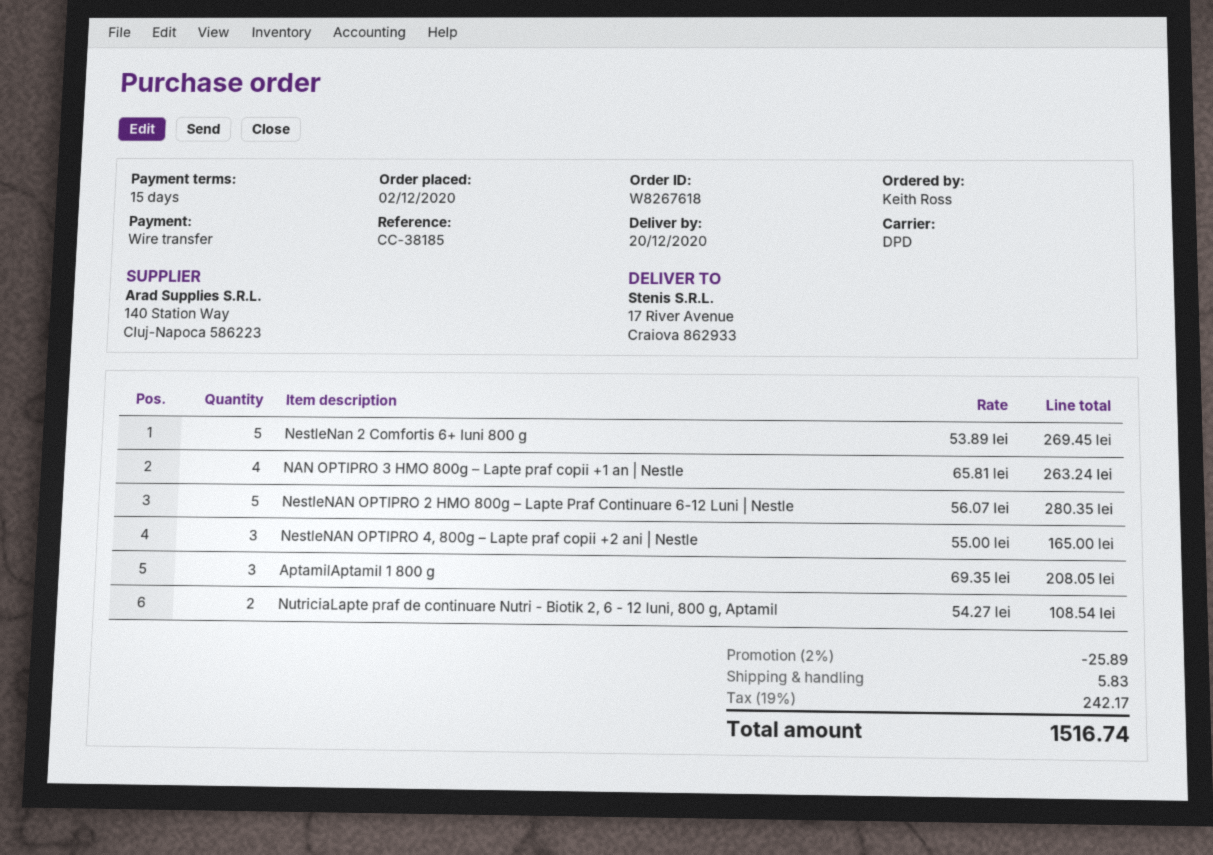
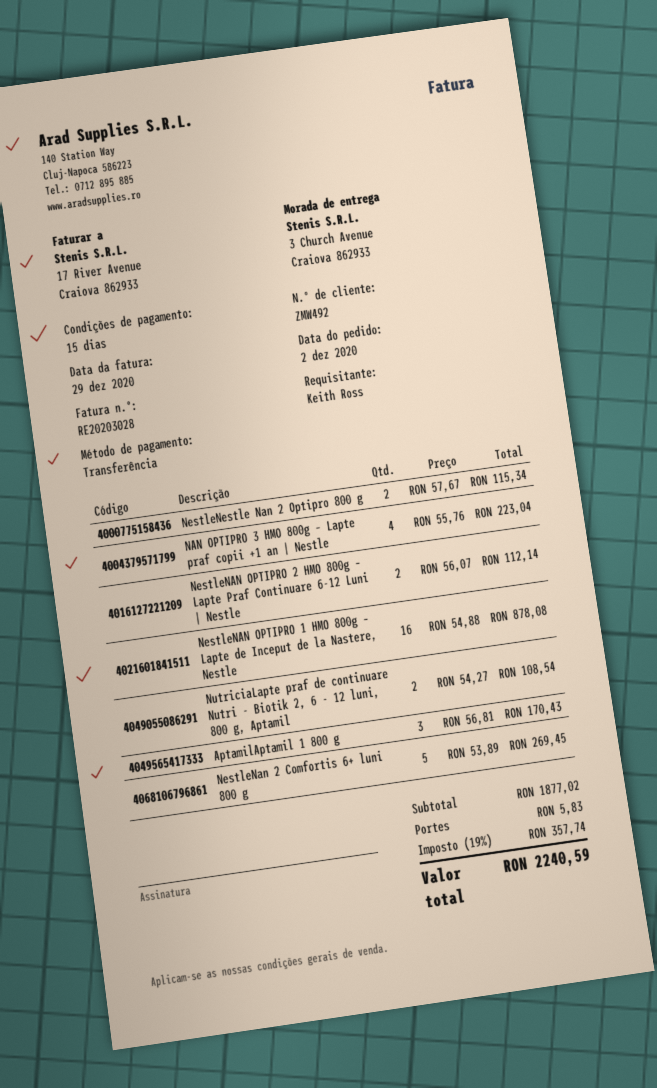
ship to: 17 River Avenue, Craiova 862933 -> 3 Church Avenue, Craiova 862933
NAN OPTIPRO 3 HMO 800g – Lapte praf copii +1 an | Nestle: 4 x 65.81 = 263.24 -> 4 x 55.76 = 223.04
NestleNAN OPTIPRO 2 HMO 800g – Lapte Praf Continuare 6-12 Luni | Nestle: 5 x 56.07 = 280.35 -> 2 x 56.07 = 112.14
NestleNAN OPTIPRO 4, 800g – Lapte praf copii +2 ani | Nestle: 3 x 55.00 = 165.00 -> none
AptamilAptamil 1 800 g: 3 x 69.35 = 208.05 -> 3 x 56.81 = 170.43
NestleNestle Nan 2 Optipro 800 g: none -> 2 x 57.67 = 115.34
NestleNAN OPTIPRO 1 HMO 800g – Lapte de Inceput de la Nastere, Nestle: none -> 16 x 54.88 = 878.08
discount: 2% = 25.89 -> none
tax: 19% = 242.17 -> 19% = 357.74
total: 1516.74 -> 2240.59

